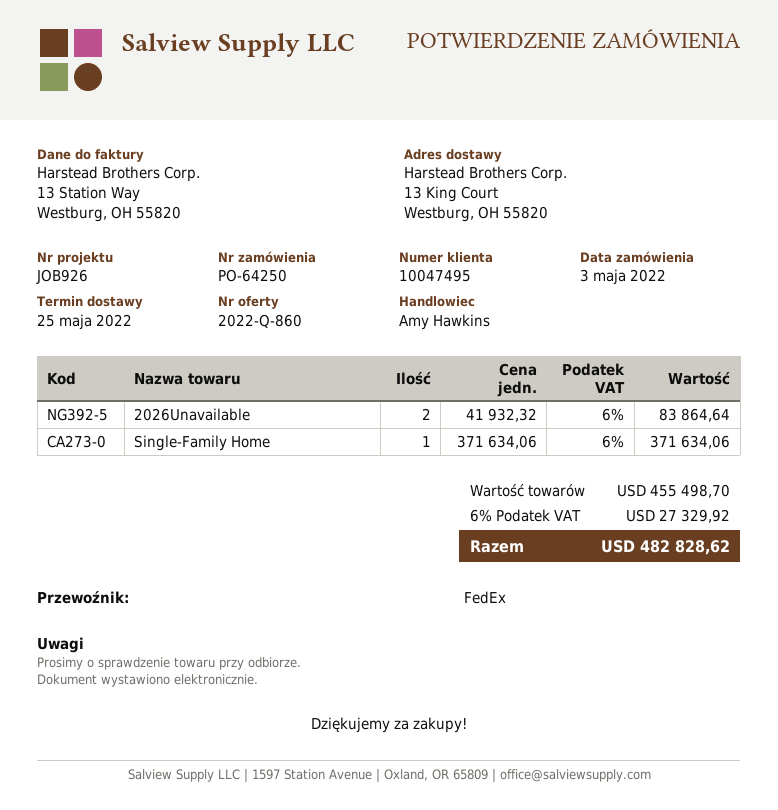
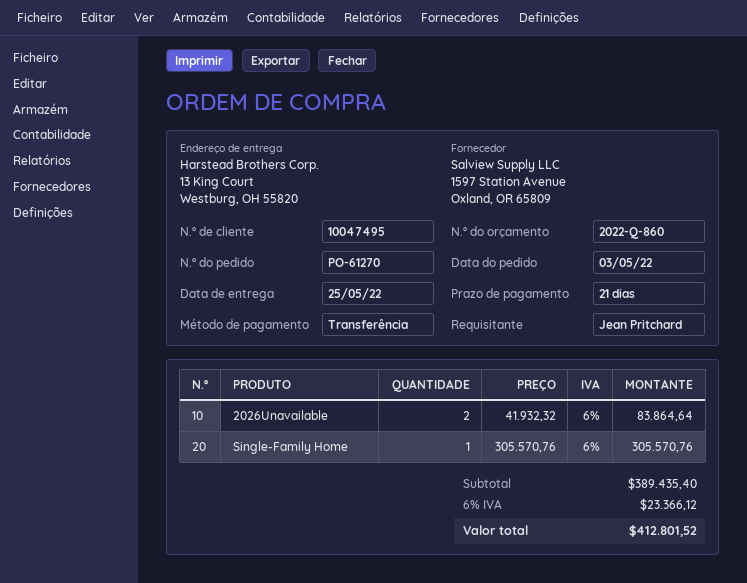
order number: PO-64250 -> PO-61270
Single-Family Home: 1 x 371634.06 = 371634.06 -> 1 x 305570.76 = 305570.76
subtotal: 455498.70 -> 389435.40
tax: 6% = 27329.92 -> 6% = 23366.12
total: 482828.62 -> 412801.52

